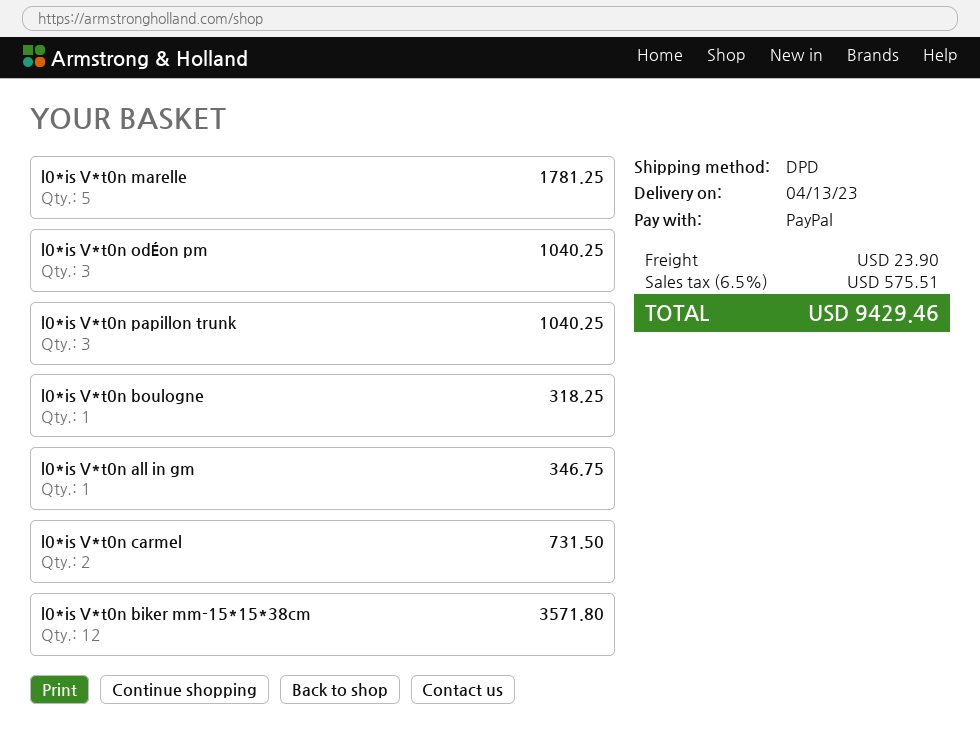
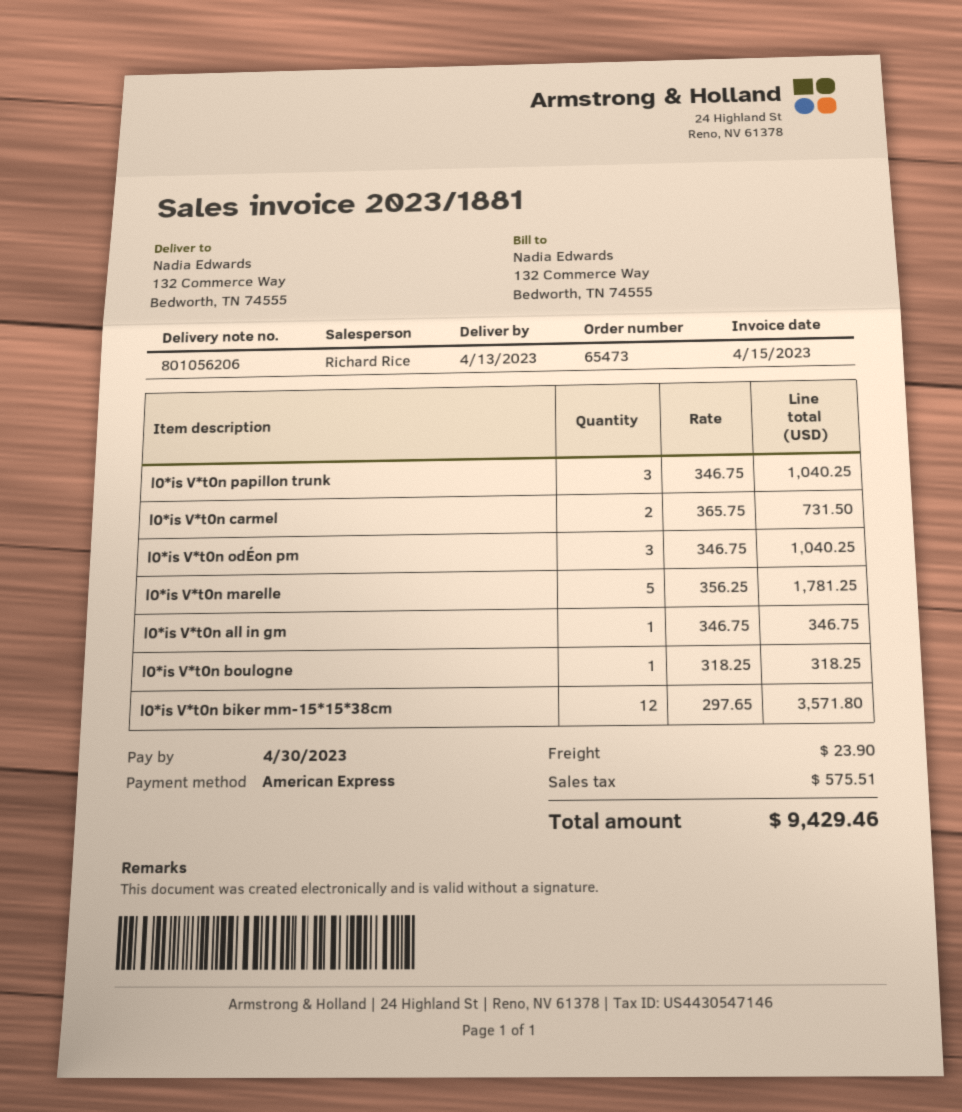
payment method: PayPal -> American Express

